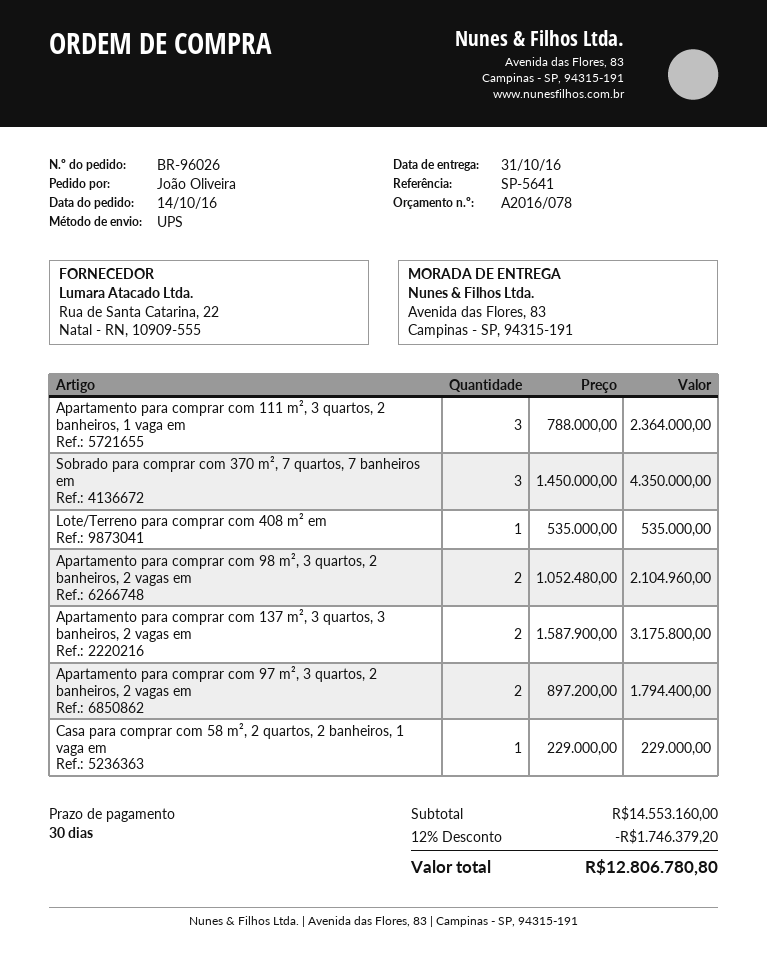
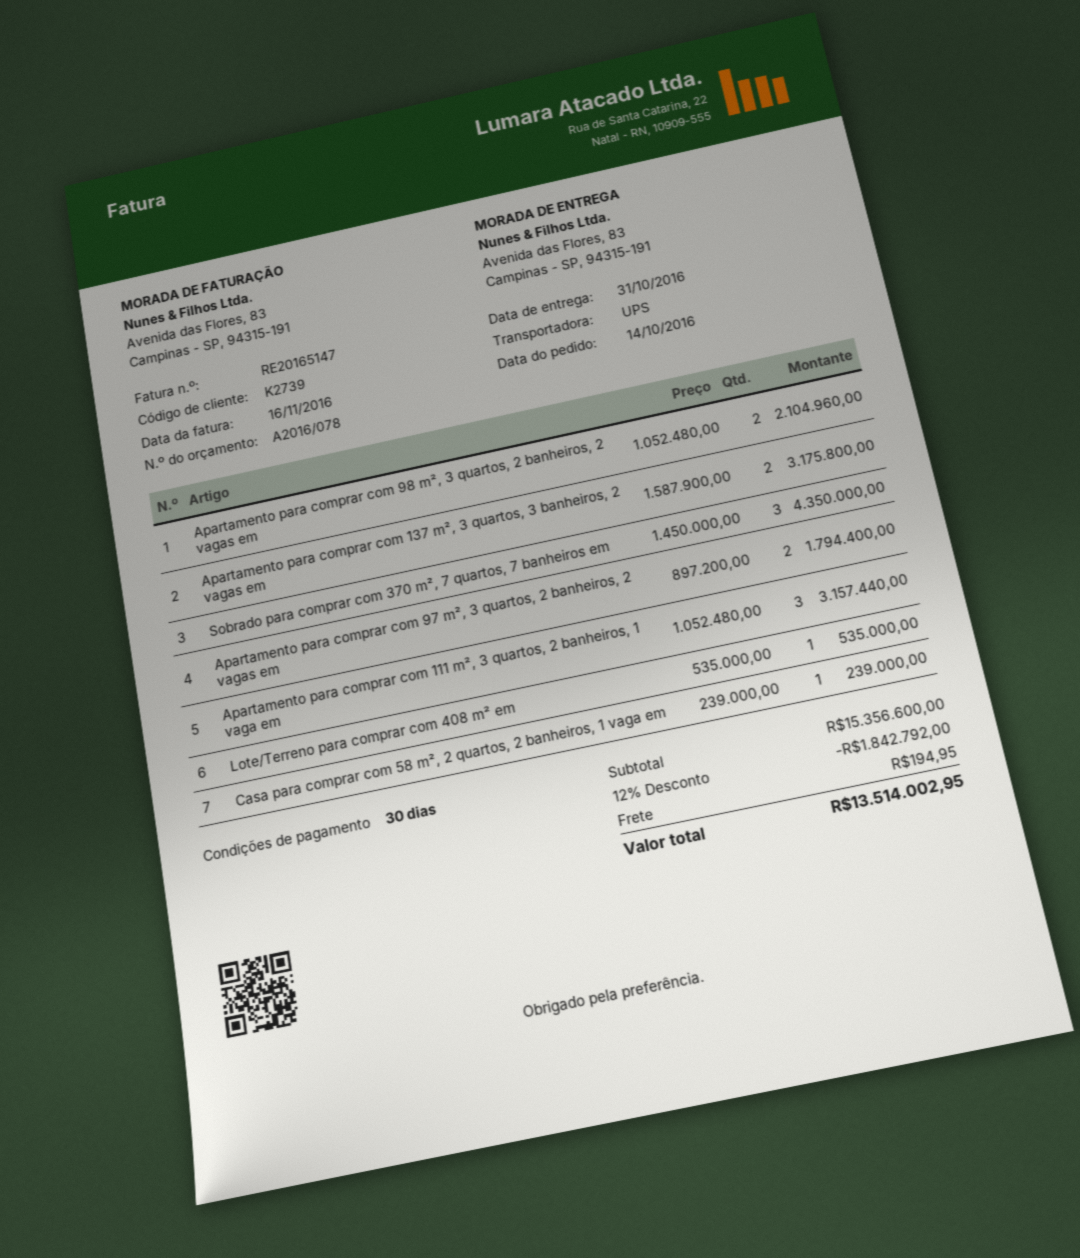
Apartamento para comprar com 111 m², 3 quartos, 2 banheiros, 1 vaga em: 3 x 788000.00 = 2364000.00 -> 3 x 1052480.00 = 3157440.00
Casa para comprar com 58 m², 2 quartos, 2 banheiros, 1 vaga em: 1 x 229000.00 = 229000.00 -> 1 x 239000.00 = 239000.00
subtotal: 14553160.00 -> 15356600.00
discount: 12% = 1746379.20 -> 12% = 1842792.00
shipping: none -> 194.95
total: 12806780.80 -> 13514002.95

